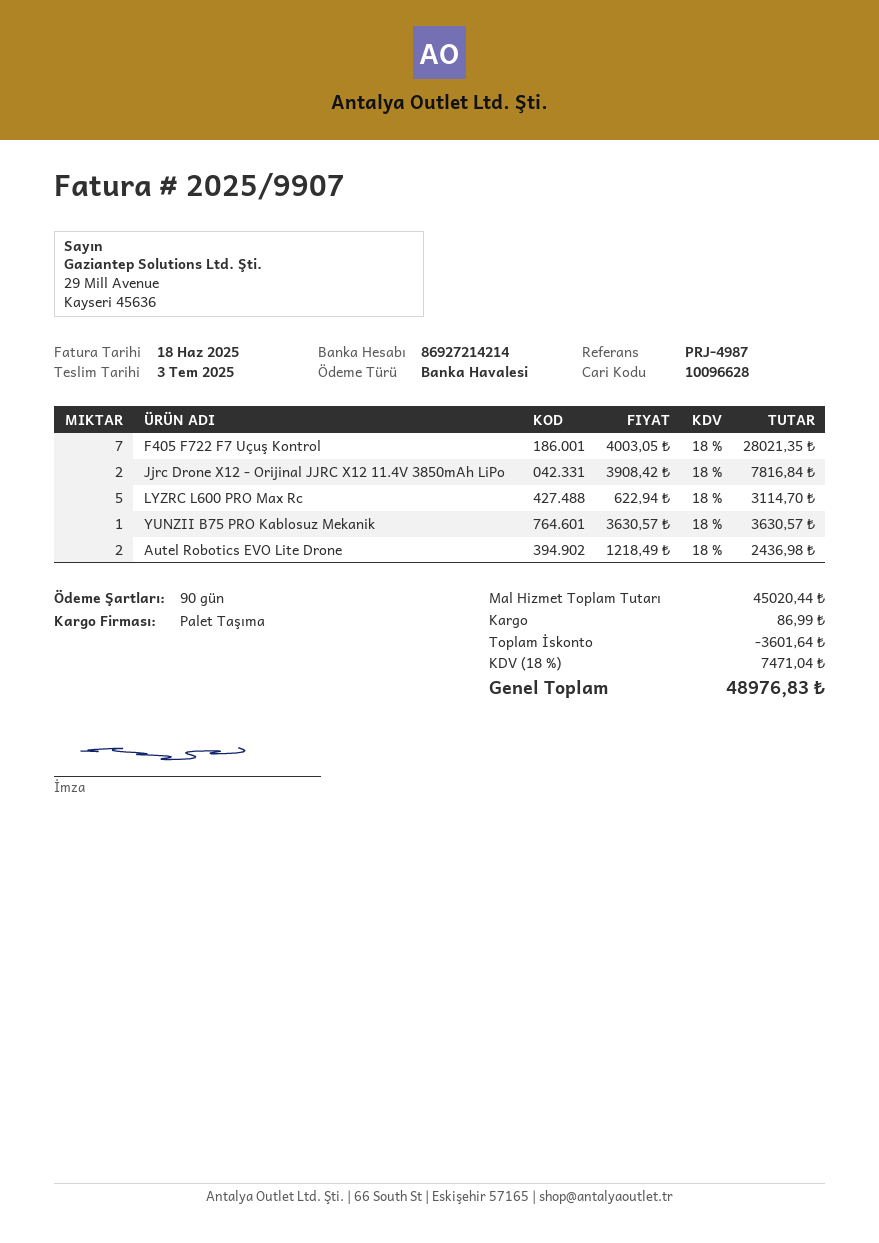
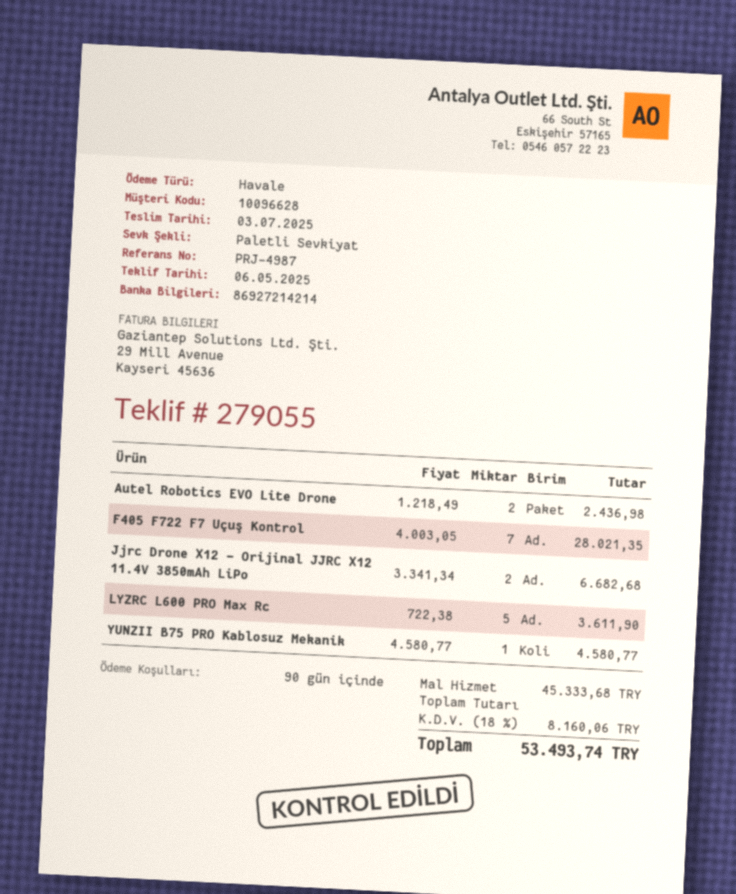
Jjrc Drone X12 - Orijinal JJRC X12 11.4V 3850mAh LiPo: 2 x 3908.42 = 7816.84 -> 2 x 3341.34 = 6682.68
LYZRC L600 PRO Max Rc: 5 x 622.94 = 3114.70 -> 5 x 722.38 = 3611.90
YUNZII B75 PRO Kablosuz Mekanik: 1 x 3630.57 = 3630.57 -> 1 x 4580.77 = 4580.77
subtotal: 45020.44 -> 45333.68
discount: 3601.64 -> none
shipping: 86.99 -> none
tax: 18% = 7471.04 -> 18% = 8160.06
total: 48976.83 -> 53493.74

